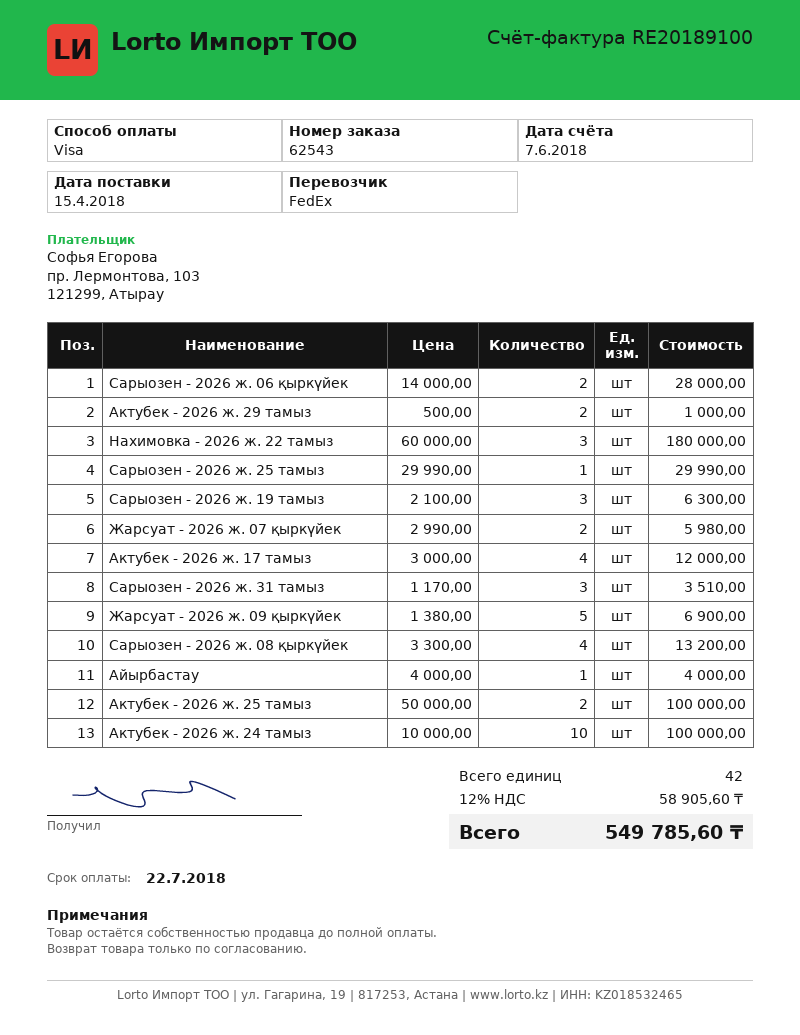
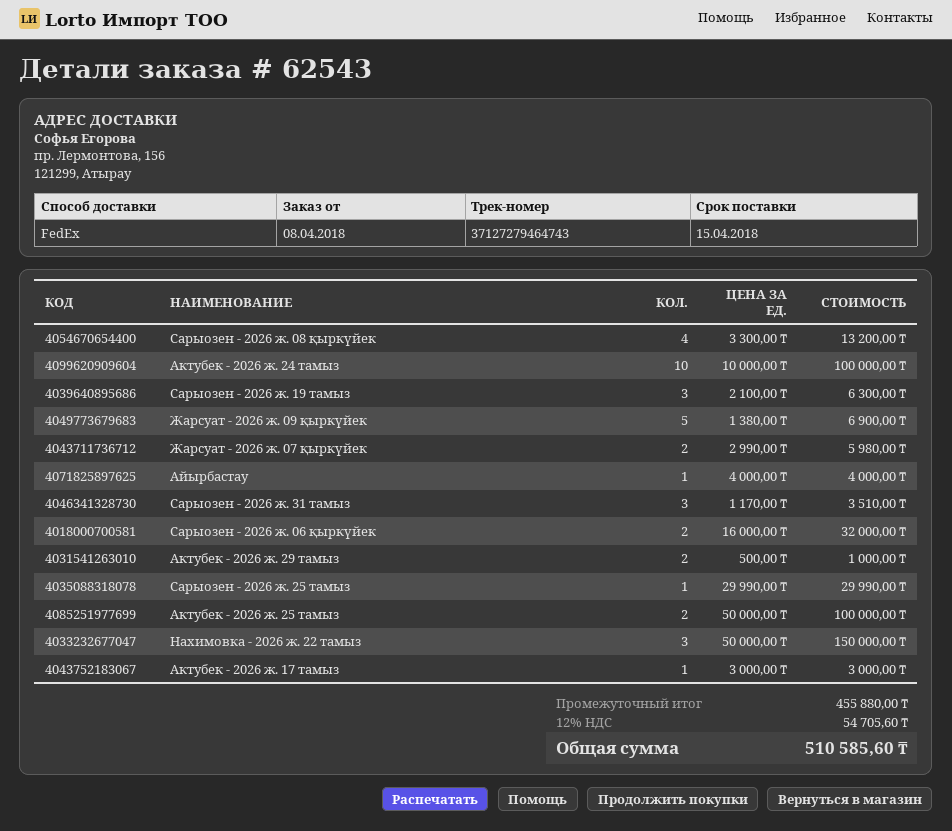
Сарыозен - 2026 ж. 06 қыркүйек: 2 x 14000.00 = 28000.00 -> 2 x 16000.00 = 32000.00
Нахимовка - 2026 ж. 22 тамыз: 3 x 60000.00 = 180000.00 -> 3 x 50000.00 = 150000.00
Актубек - 2026 ж. 17 тамыз: 4 x 3000.00 = 12000.00 -> 1 x 3000.00 = 3000.00
tax: 12% = 58905.60 -> 12% = 54705.60
total: 549785.60 -> 510585.60

